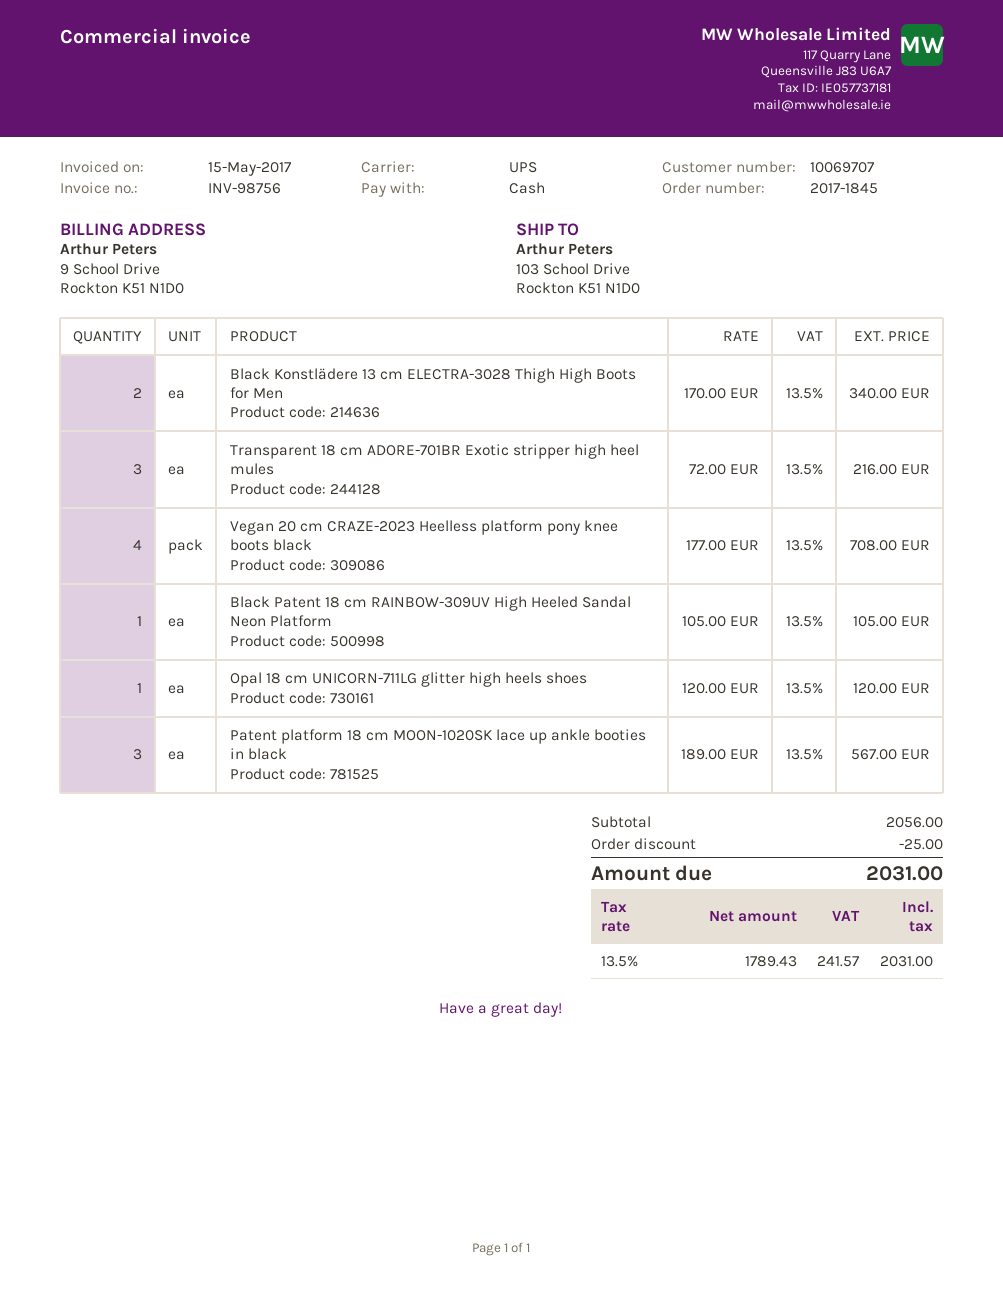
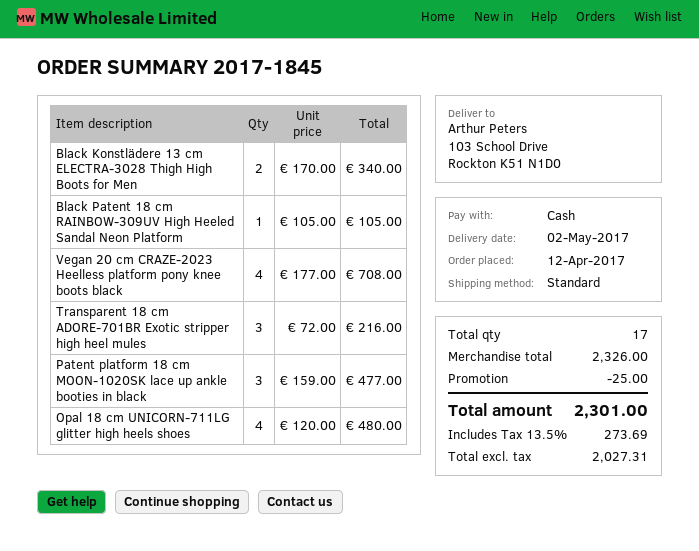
shipping method: UPS -> standard
Opal 18 cm UNICORN-711LG glitter high heels shoes: 1 x 120.00 = 120.00 -> 4 x 120.00 = 480.00
Patent platform 18 cm MOON-1020SK lace up ankle booties in black: 3 x 189.00 = 567.00 -> 3 x 159.00 = 477.00
subtotal: 2056.00 -> 2326.00
net: 1789.43 -> 2027.31
tax: 13.5% = 241.57 -> 13.5% = 273.69
total: 2031.00 -> 2301.00

